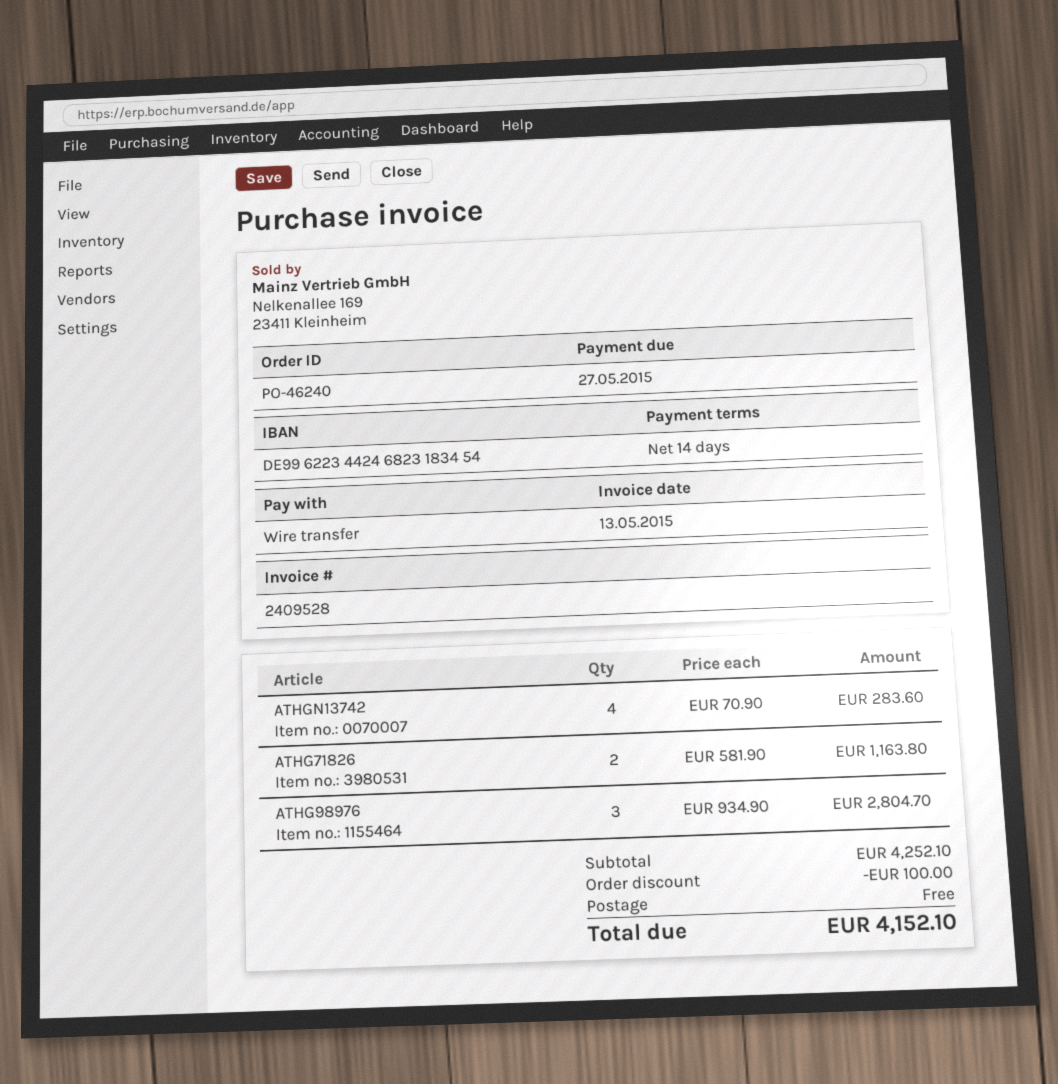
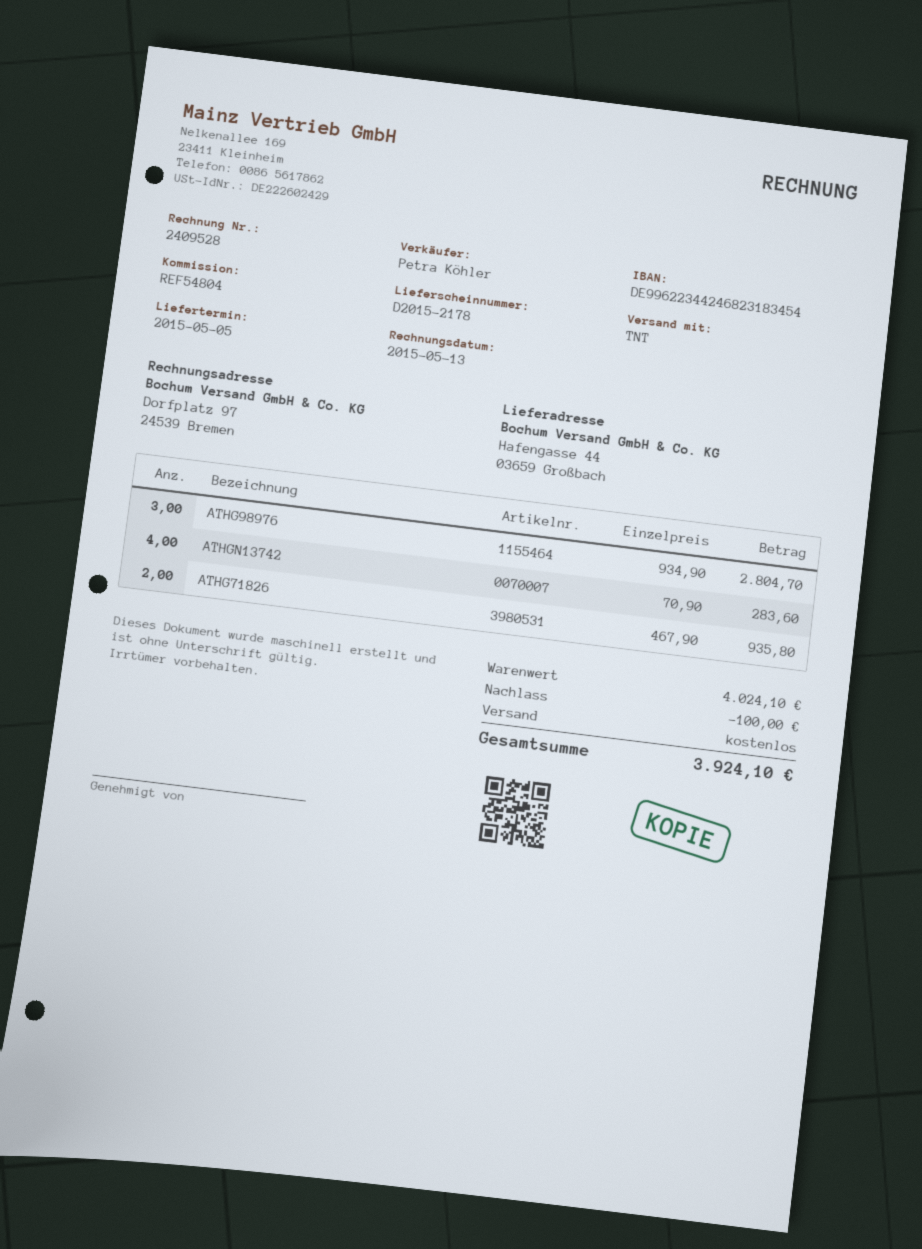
ATHG71826: 2 x 581.90 = 1163.80 -> 2 x 467.90 = 935.80
subtotal: 4252.10 -> 4024.10
total: 4152.10 -> 3924.10

